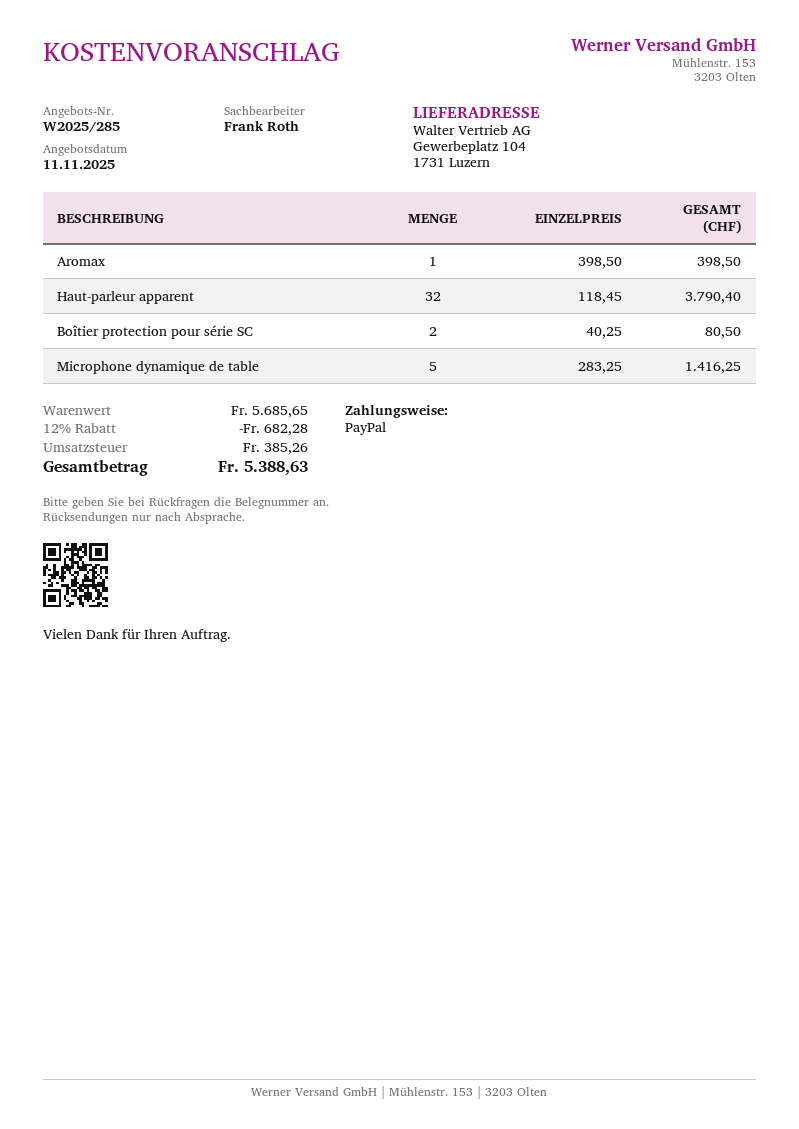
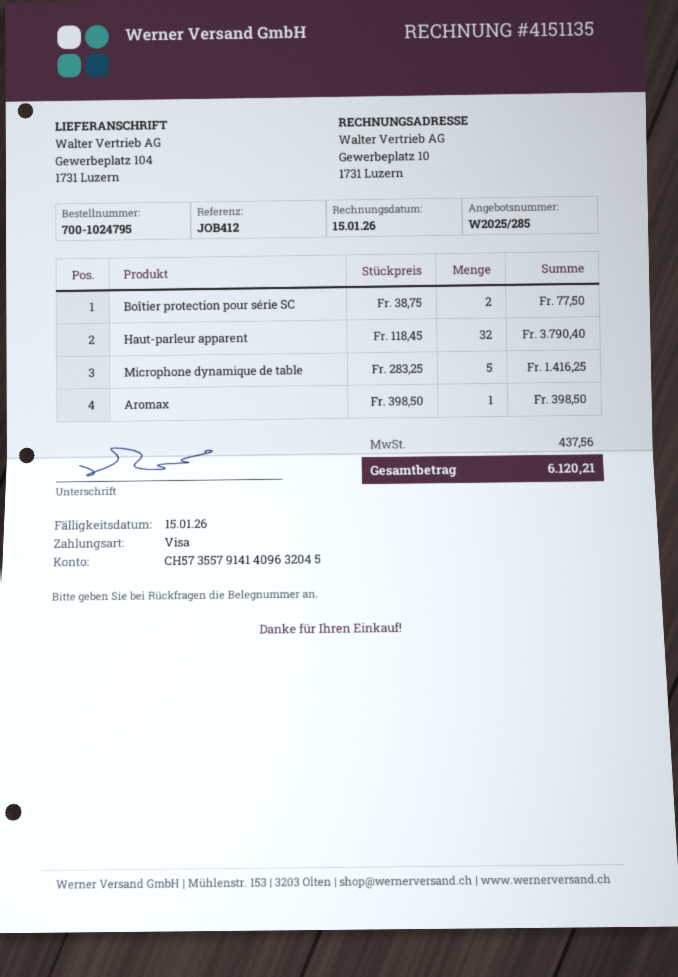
payment method: PayPal -> Visa
Boîtier protection pour série SC: 2 x 40.25 = 80.50 -> 2 x 38.75 = 77.50
discount: 12% = 682.28 -> none
tax: 385.26 -> 437.56
total: 5388.63 -> 6120.21

